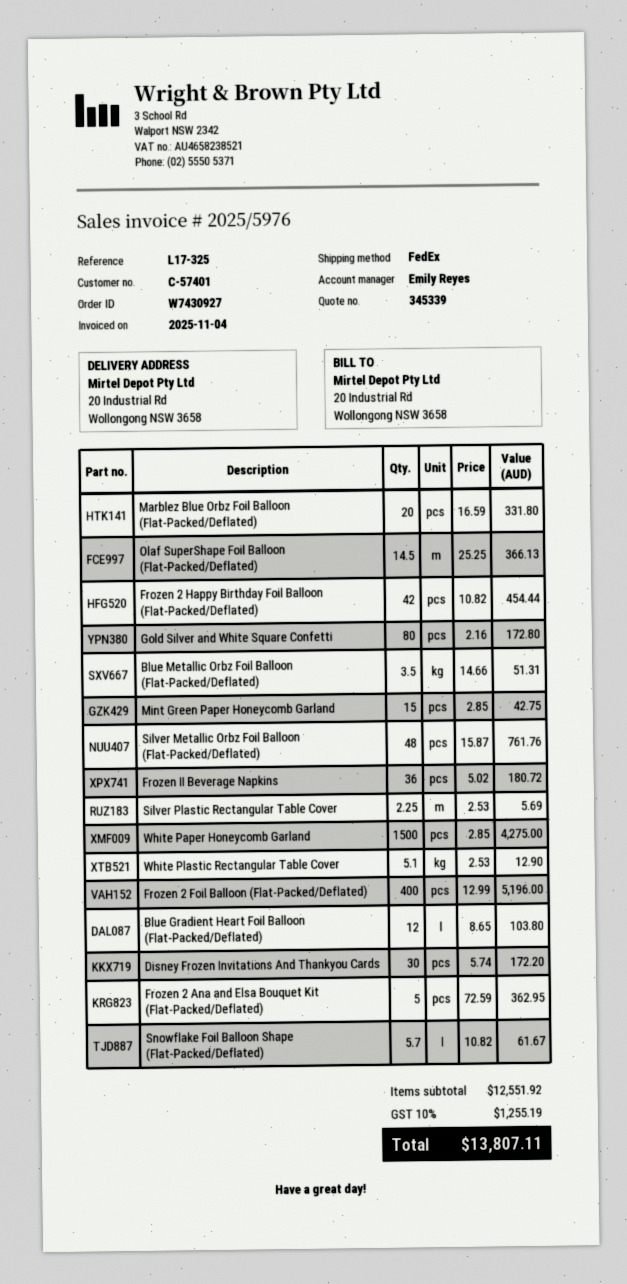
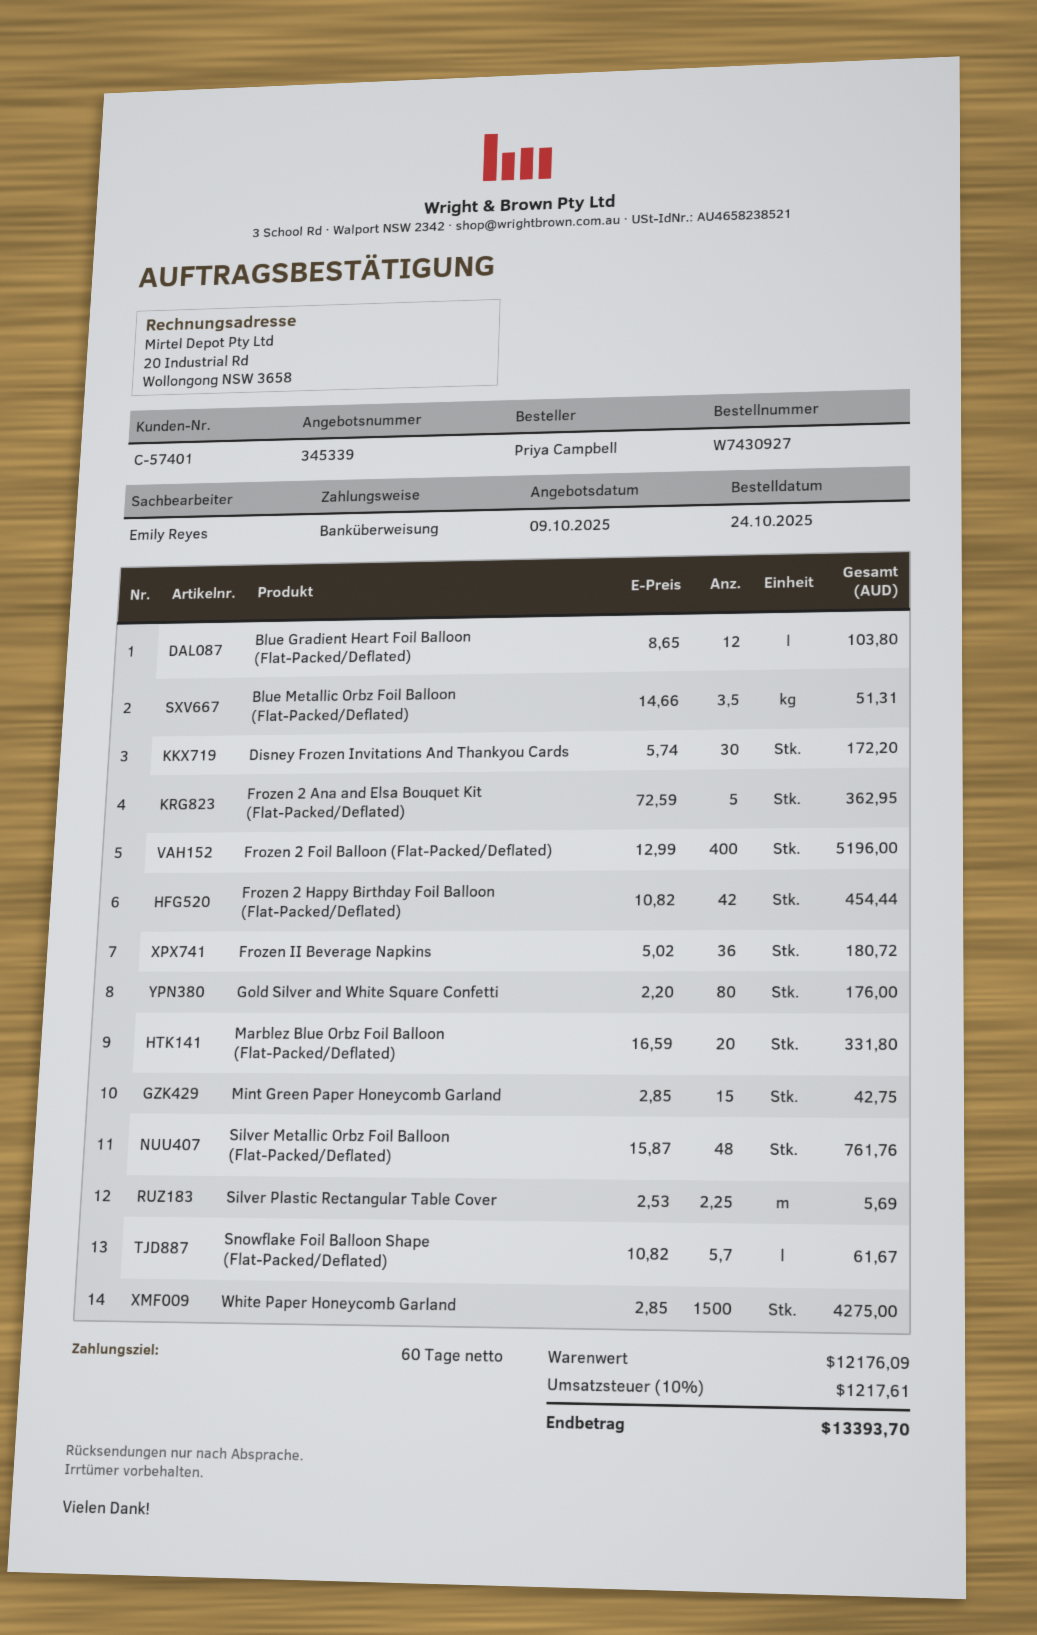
Olaf SuperShape Foil Balloon (Flat-Packed/Deflated): 14.5 x 25.25 = 366.13 -> none
Gold Silver and White Square Confetti: 80 x 2.16 = 172.80 -> 80 x 2.20 = 176.00
White Plastic Rectangular Table Cover: 5.1 x 2.53 = 12.90 -> none
subtotal: 12551.92 -> 12176.09
tax: 10% = 1255.19 -> 10% = 1217.61
total: 13807.11 -> 13393.70

